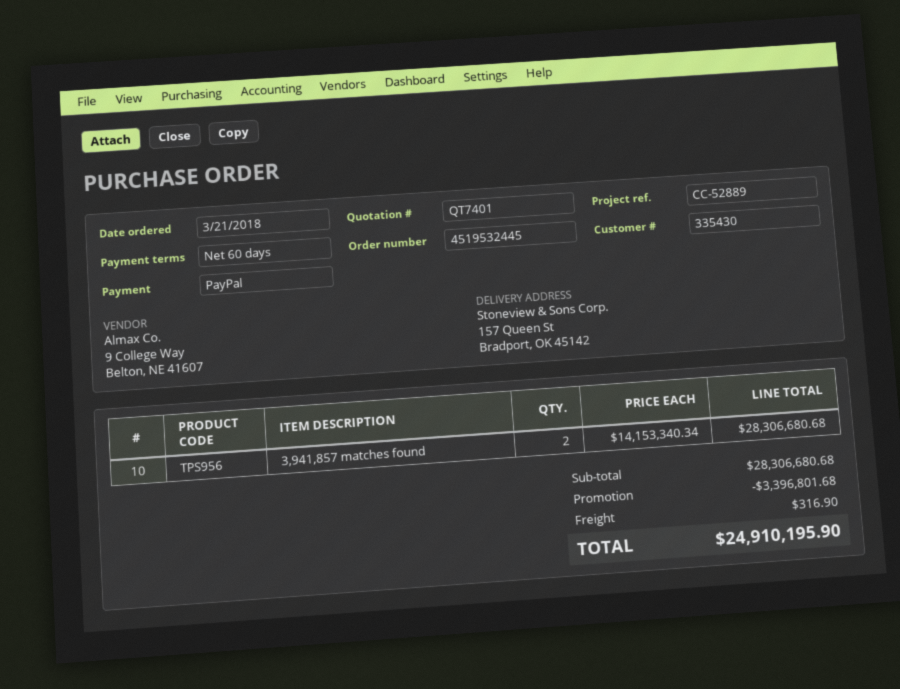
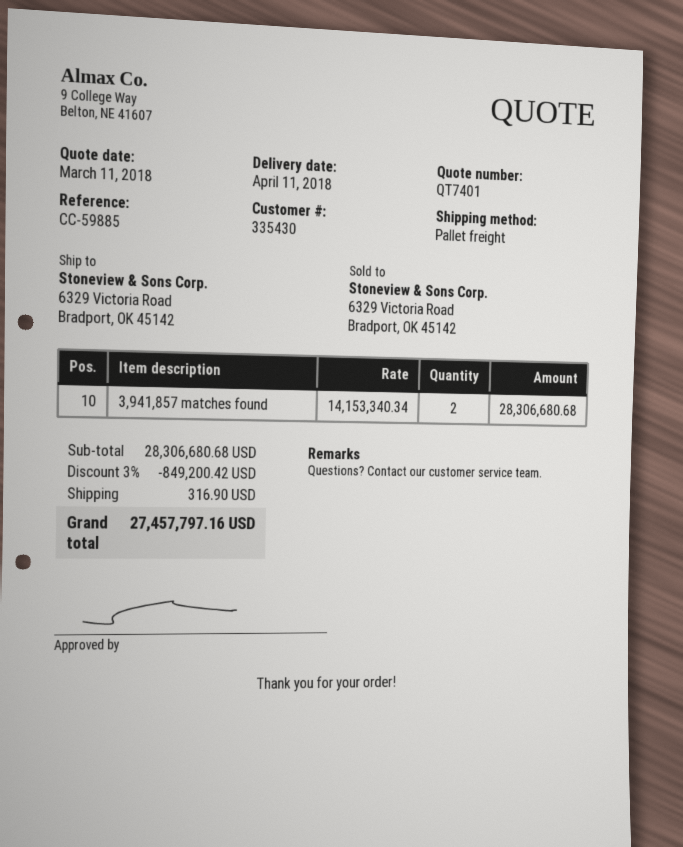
reference: CC-52889 -> CC-59885
ship to: 157 Queen St, Bradport, OK 45142 -> 6329 Victoria Road, Bradport, OK 45142
discount: 3396801.68 -> 849200.42
total: 24910195.90 -> 27457797.16

